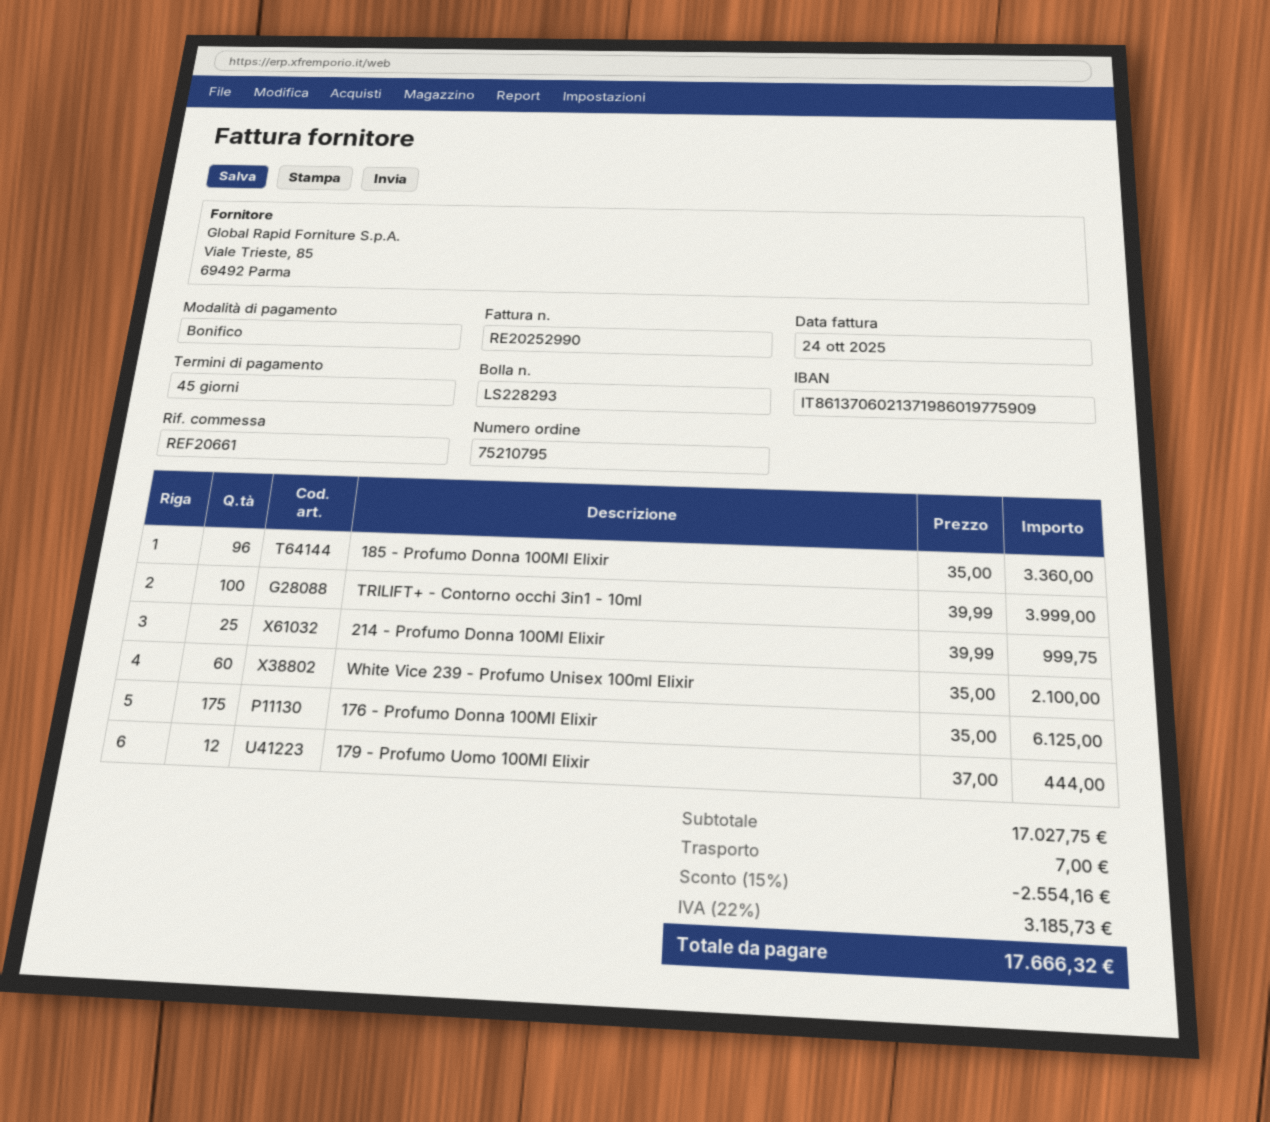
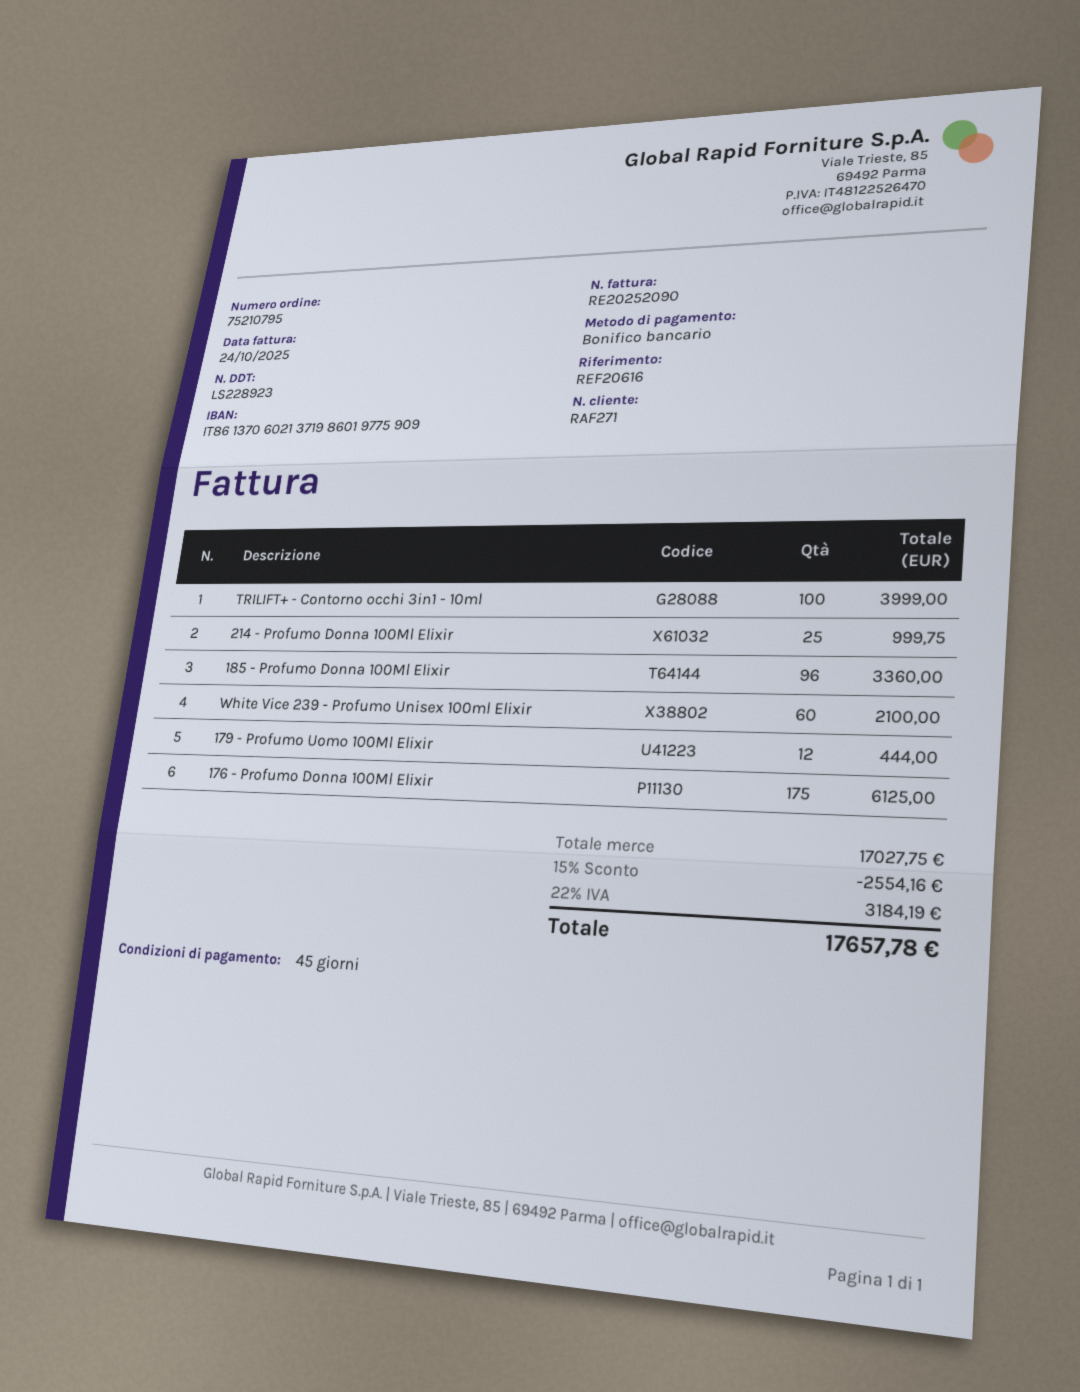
delivery note number: LS228293 -> LS228923
invoice number: RE20252990 -> RE20252090
reference: REF20661 -> REF20616
shipping: 7.00 -> none
tax: 22% = 3185.73 -> 22% = 3184.19
total: 17666.32 -> 17657.78

